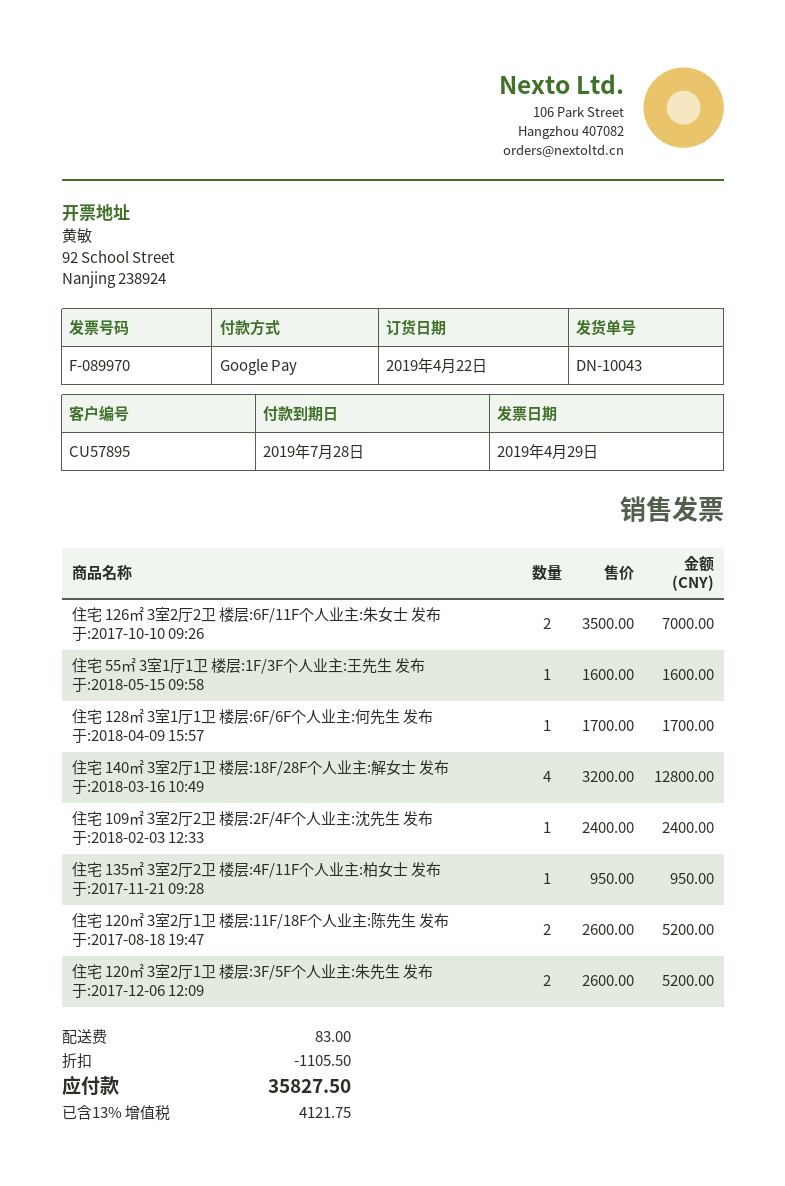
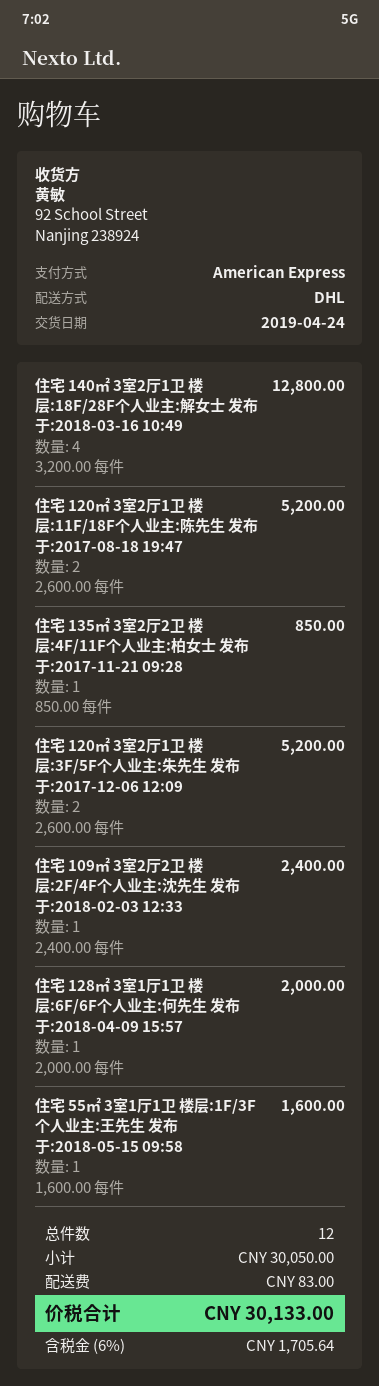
payment method: Google Pay -> American Express
住宅 126㎡ 3室2厅2卫 楼层:6F/11F个人业主:朱女士 发布于:2017-10-10 09:26: 2 x 3500.00 = 7000.00 -> none
住宅 128㎡ 3室1厅1卫 楼层:6F/6F个人业主:何先生 发布于:2018-04-09 15:57: 1 x 1700.00 = 1700.00 -> 1 x 2000.00 = 2000.00
住宅 135㎡ 3室2厅2卫 楼层:4F/11F个人业主:柏女士 发布于:2017-11-21 09:28: 1 x 950.00 = 950.00 -> 1 x 850.00 = 850.00
discount: 1105.50 -> none
tax: 13% = 4121.75 -> 6% = 1705.64
total: 35827.50 -> 30133.00

